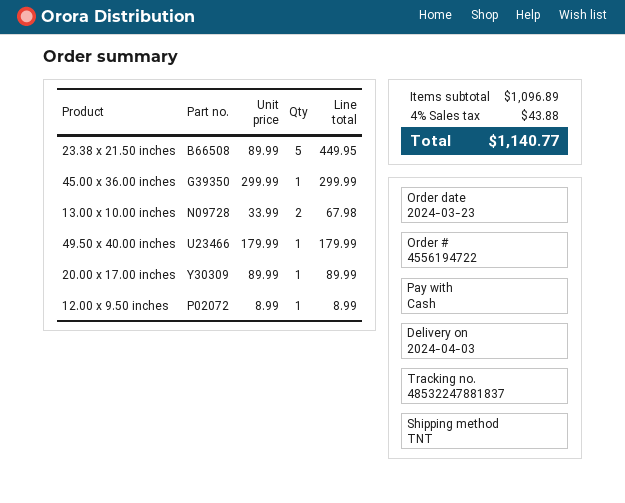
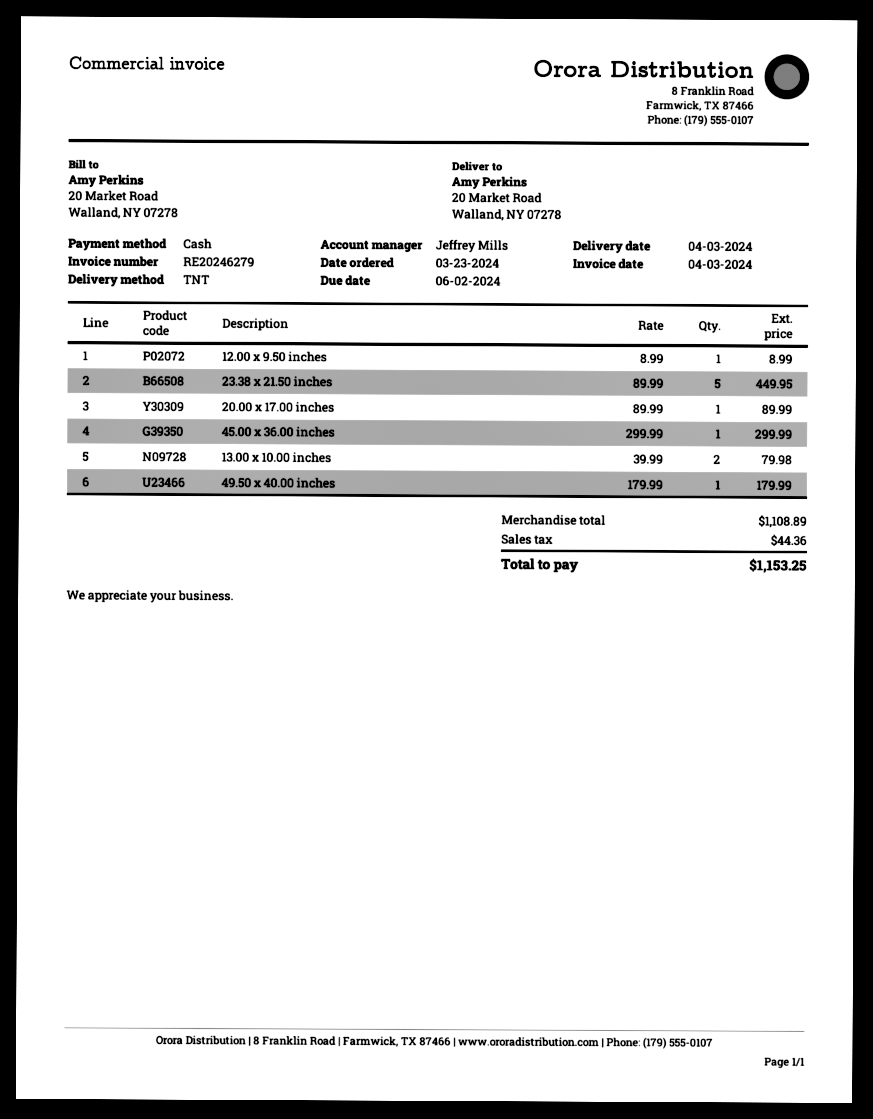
13.00 x 10.00 inches: 2 x 33.99 = 67.98 -> 2 x 39.99 = 79.98
subtotal: 1096.89 -> 1108.89
tax: 43.88 -> 44.36
total: 1140.77 -> 1153.25

